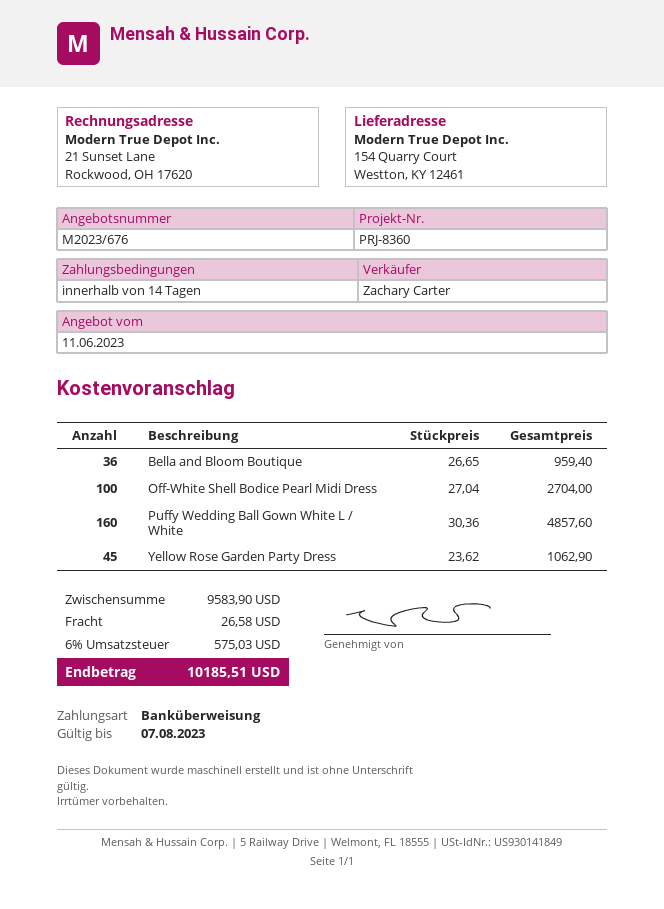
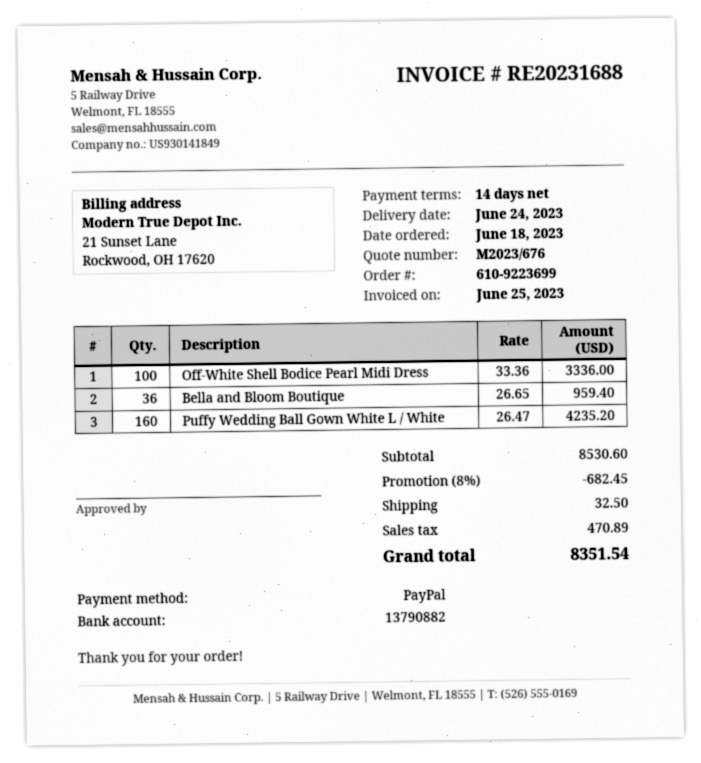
payment method: bank transfer -> PayPal
Off-White Shell Bodice Pearl Midi Dress: 100 x 27.04 = 2704.00 -> 100 x 33.36 = 3336.00
Puffy Wedding Ball Gown White L / White: 160 x 30.36 = 4857.60 -> 160 x 26.47 = 4235.20
Yellow Rose Garden Party Dress: 45 x 23.62 = 1062.90 -> none
subtotal: 9583.90 -> 8530.60
discount: none -> 8% = 682.45
shipping: 26.58 -> 32.50
tax: 575.03 -> 470.89
total: 10185.51 -> 8351.54

